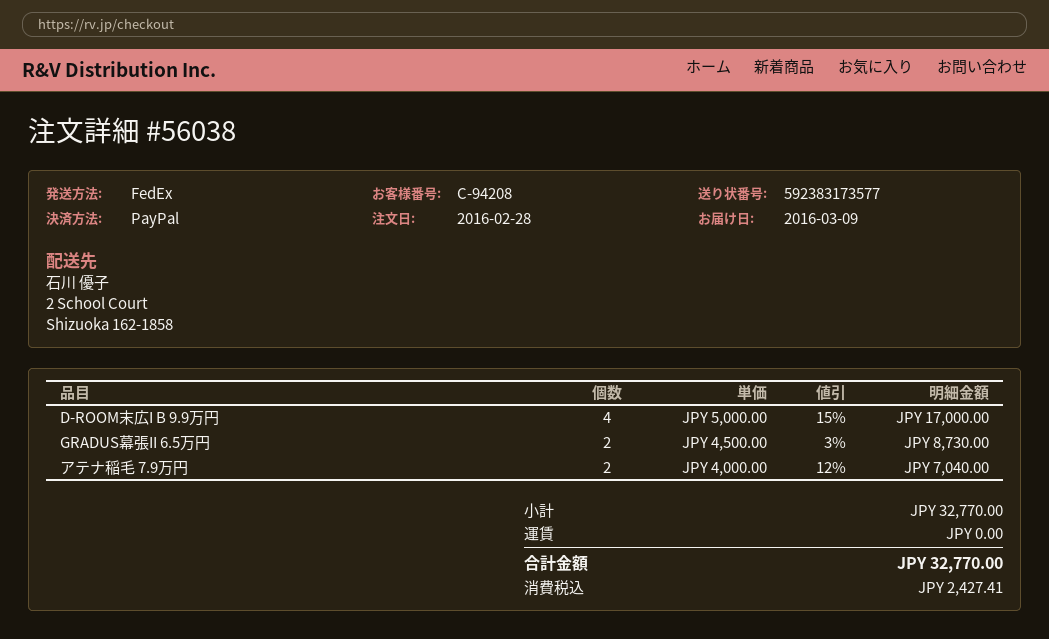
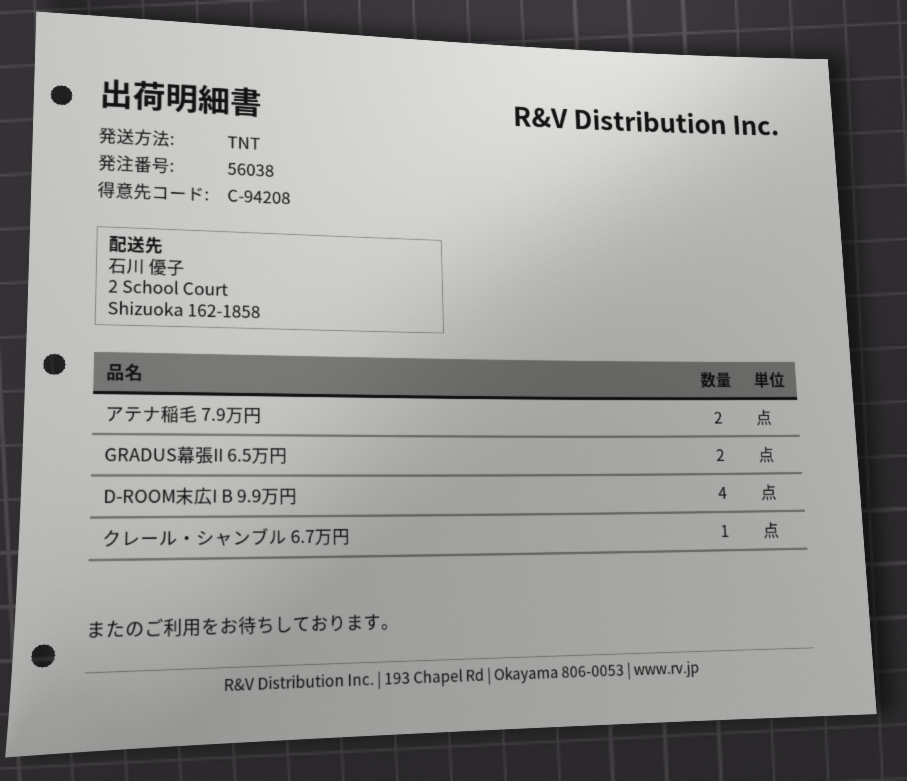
shipping method: FedEx -> TNT
クレール・シャンブル 6.7万円: none -> 1

